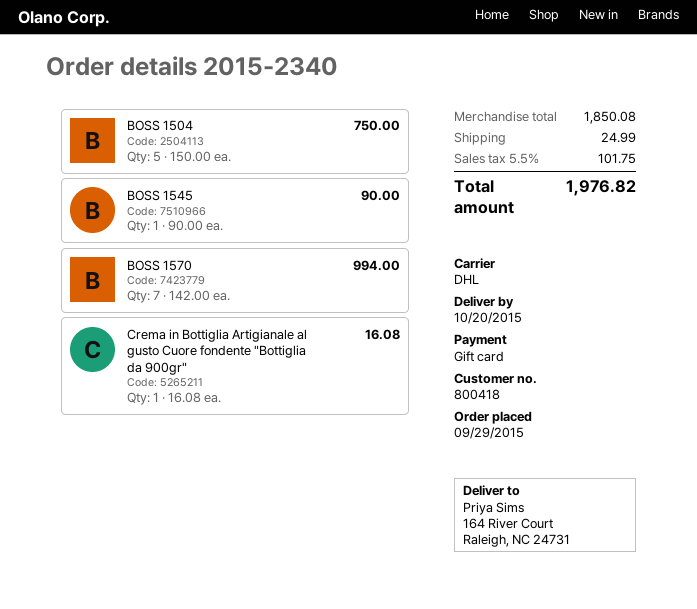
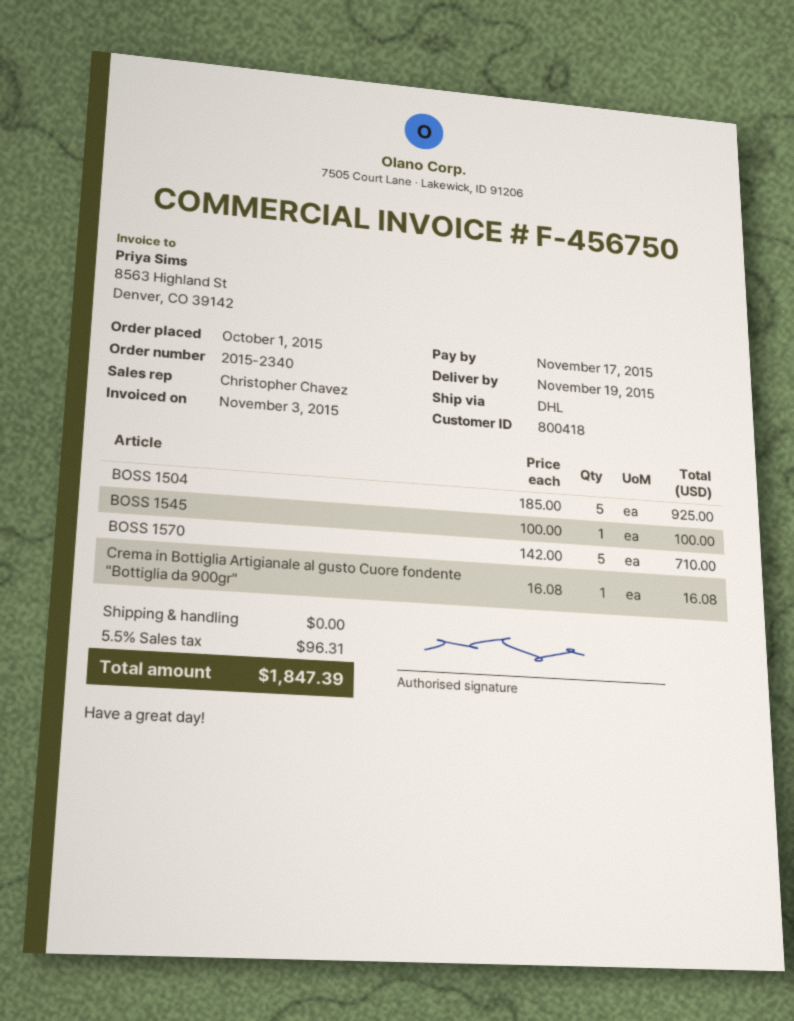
order date: 2015-09-29 -> 2015-10-01
delivery date: 2015-10-20 -> 2015-11-19
BOSS 1504: 5 x 150.00 = 750.00 -> 5 x 185.00 = 925.00
BOSS 1545: 1 x 90.00 = 90.00 -> 1 x 100.00 = 100.00
BOSS 1570: 7 x 142.00 = 994.00 -> 5 x 142.00 = 710.00
shipping: 24.99 -> 0.00
tax: 5.5% = 101.75 -> 5.5% = 96.31
total: 1976.82 -> 1847.39

